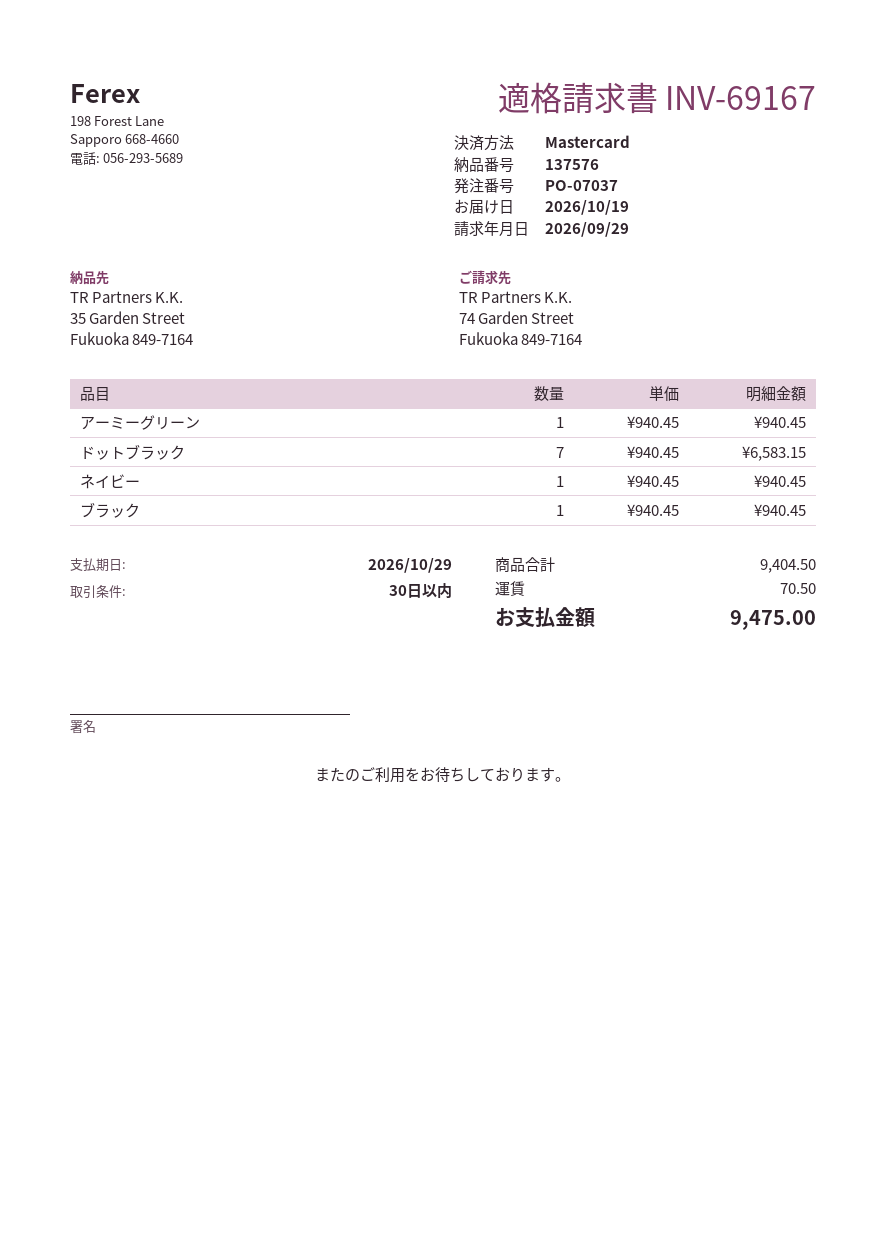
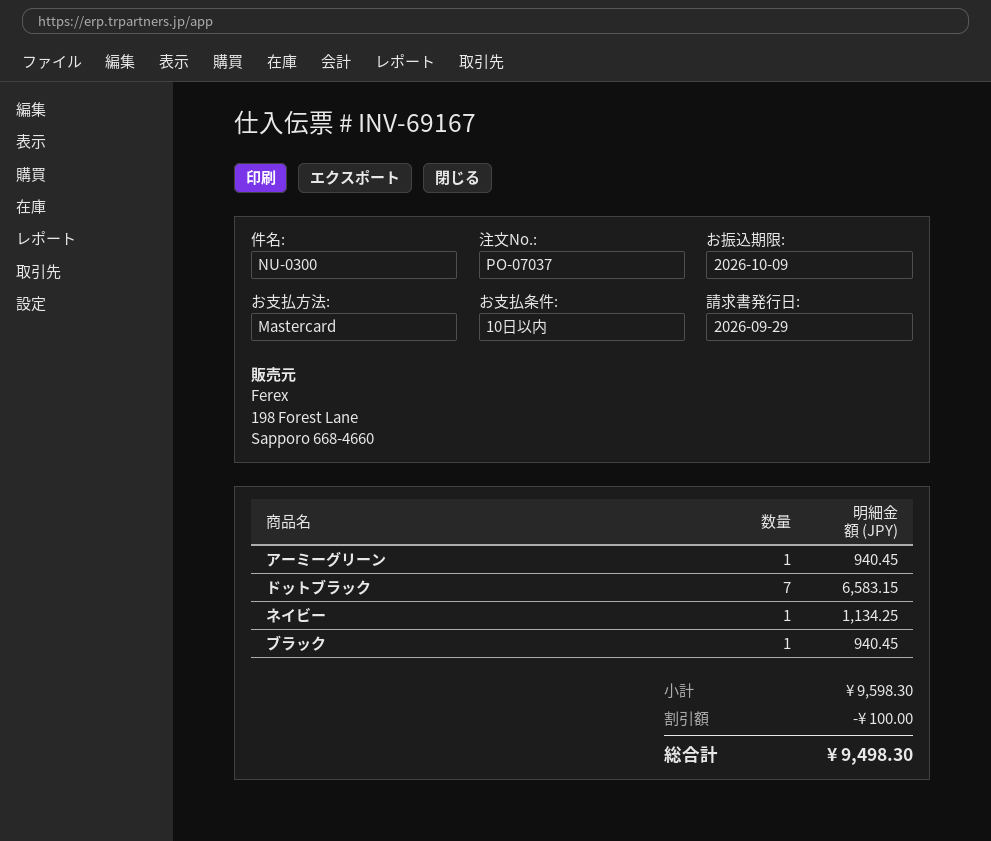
payment terms: 30 days -> 10 days
due date: 2026-10-29 -> 2026-10-09
ネイビー: 1 for 940.45 -> 1 for 1134.25
subtotal: 9404.50 -> 9598.30
discount: none -> 100.00
shipping: 70.50 -> none
total: 9475.00 -> 9498.30

